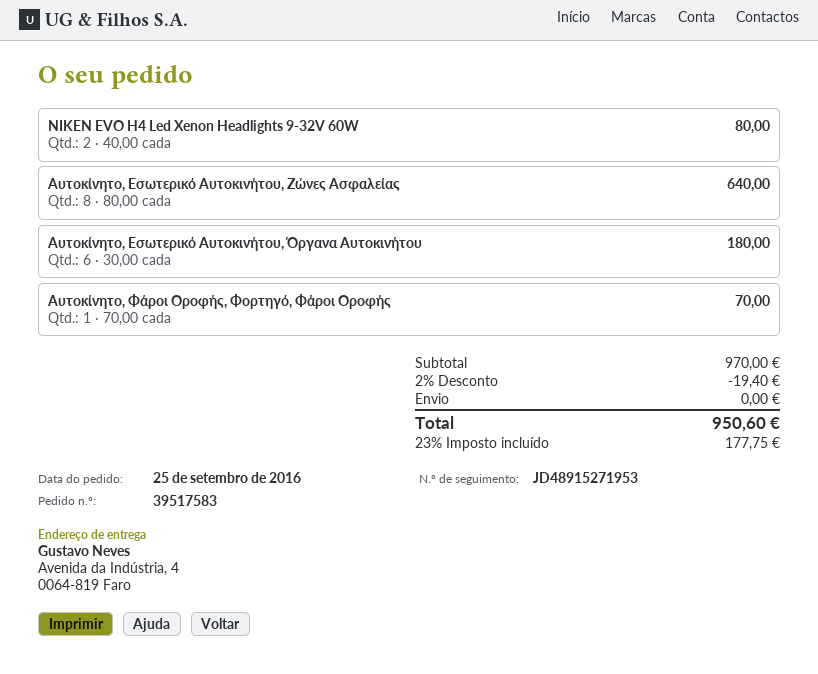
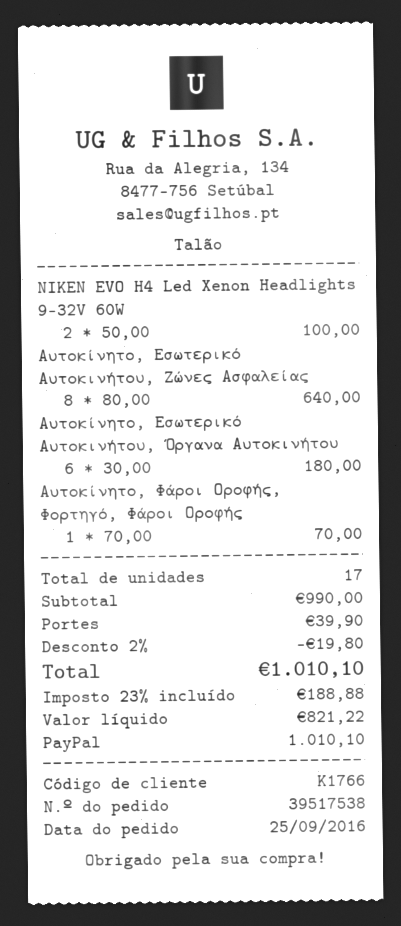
order number: 39517583 -> 39517538
NIKEN EVO H4 Led Xenon Headlights 9-32V 60W: 2 x 40.00 = 80.00 -> 2 x 50.00 = 100.00
subtotal: 970.00 -> 990.00
discount: 2% = 19.40 -> 2% = 19.80
shipping: 0.00 -> 39.90
tax: 23% = 177.75 -> 23% = 188.88
total: 950.60 -> 1010.10

